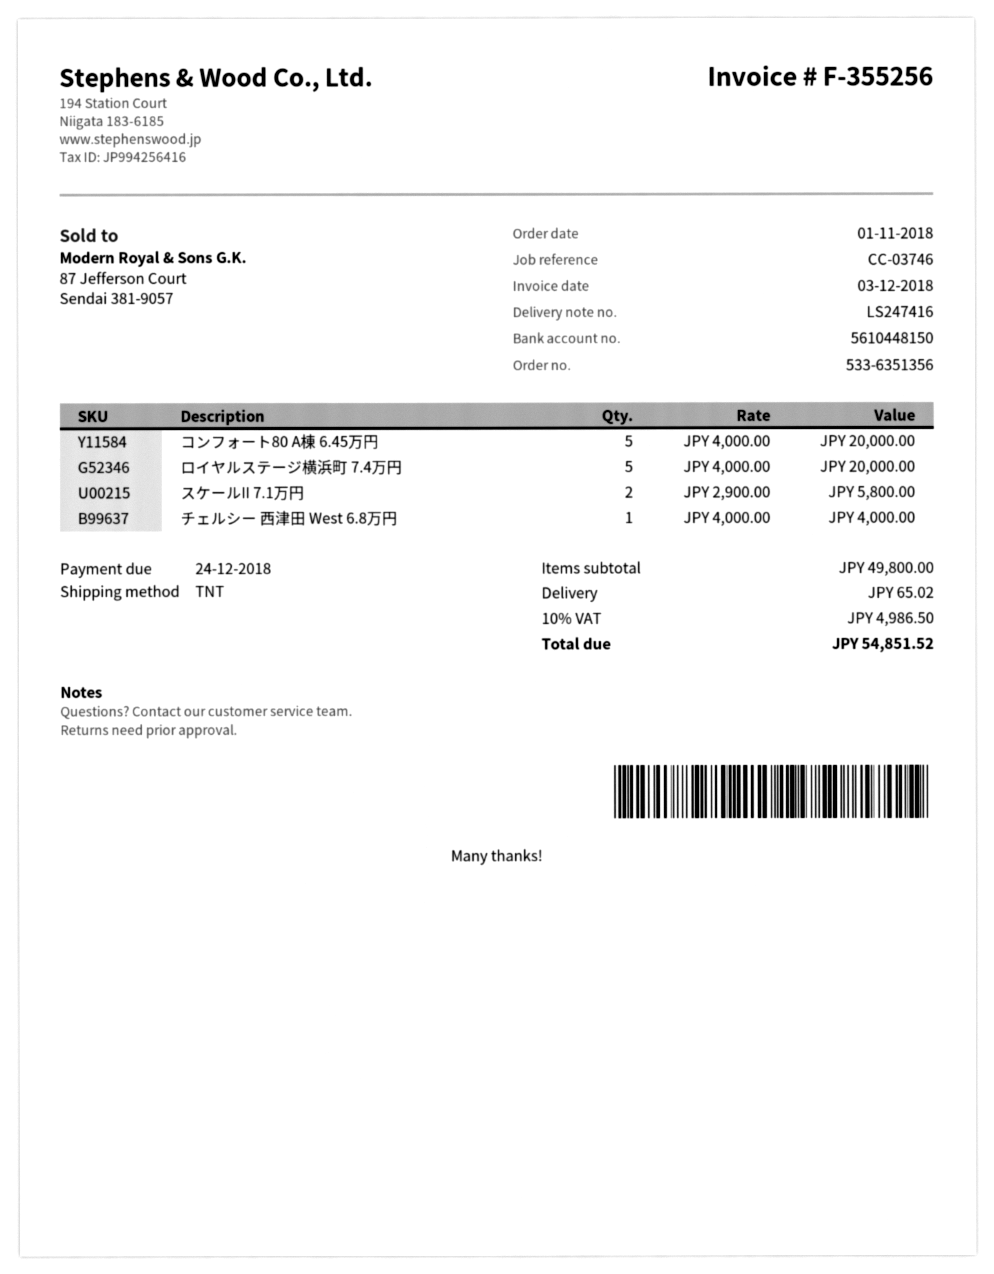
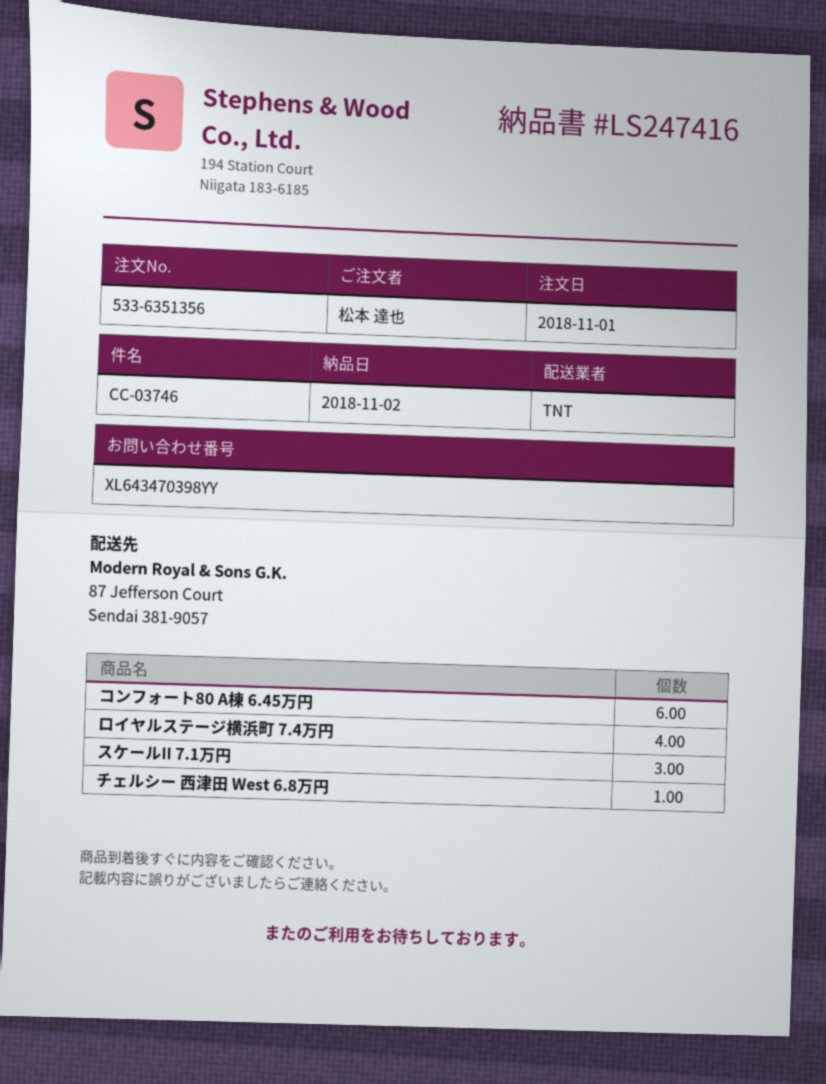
コンフォート80 A棟 6.45万円: 5 -> 6
ロイヤルステージ横浜町 7.4万円: 5 -> 4
スケールII 7.1万円: 2 -> 3

